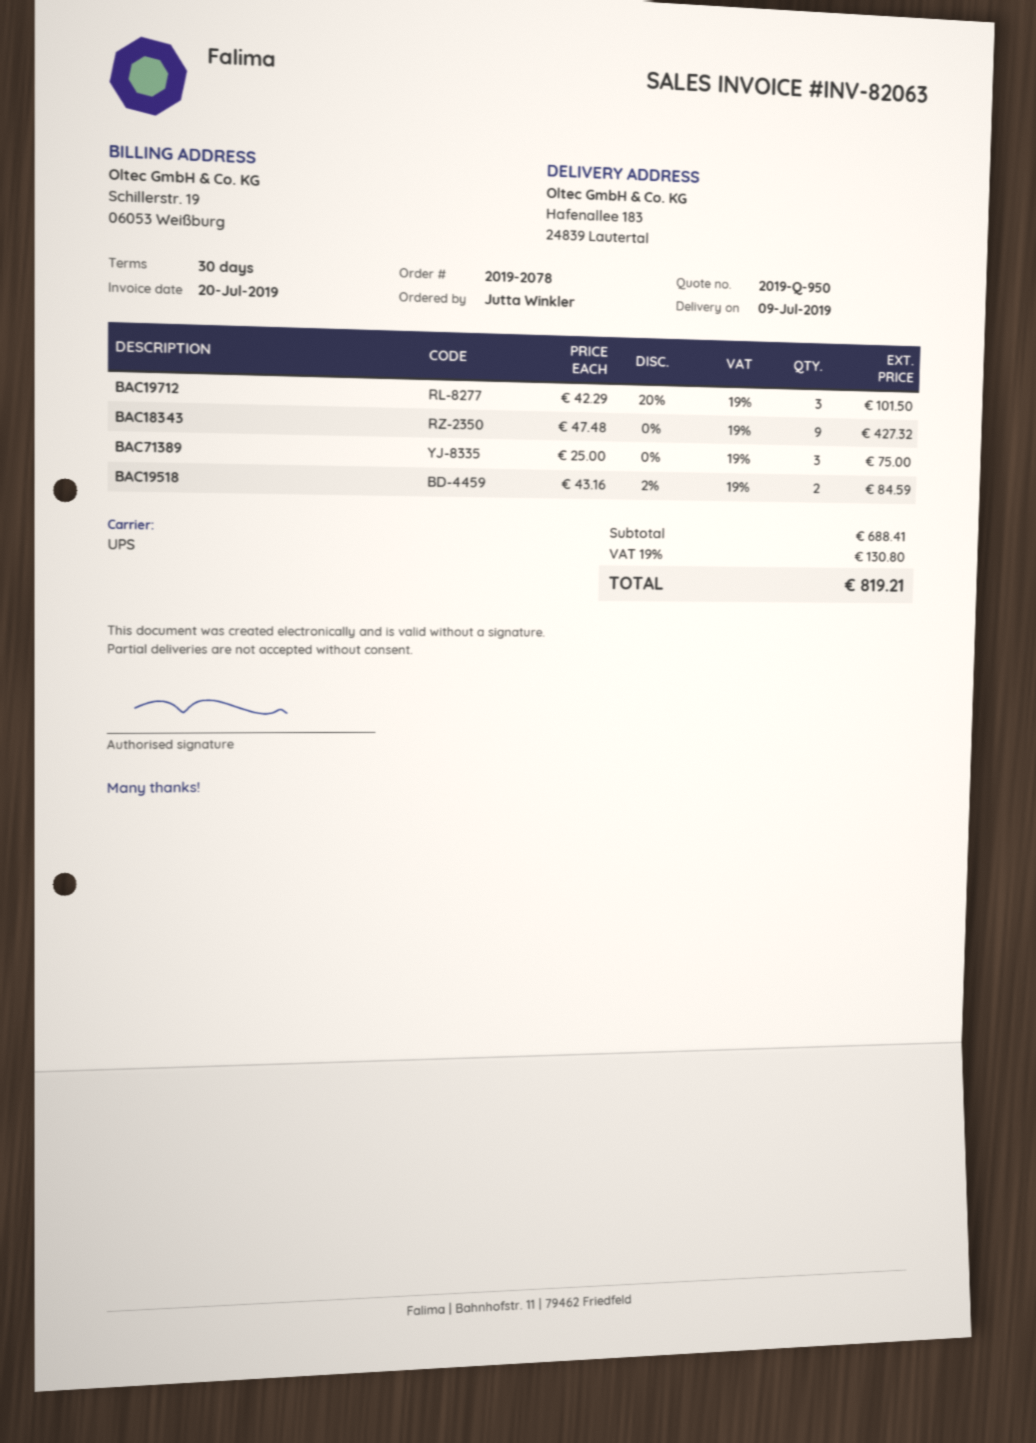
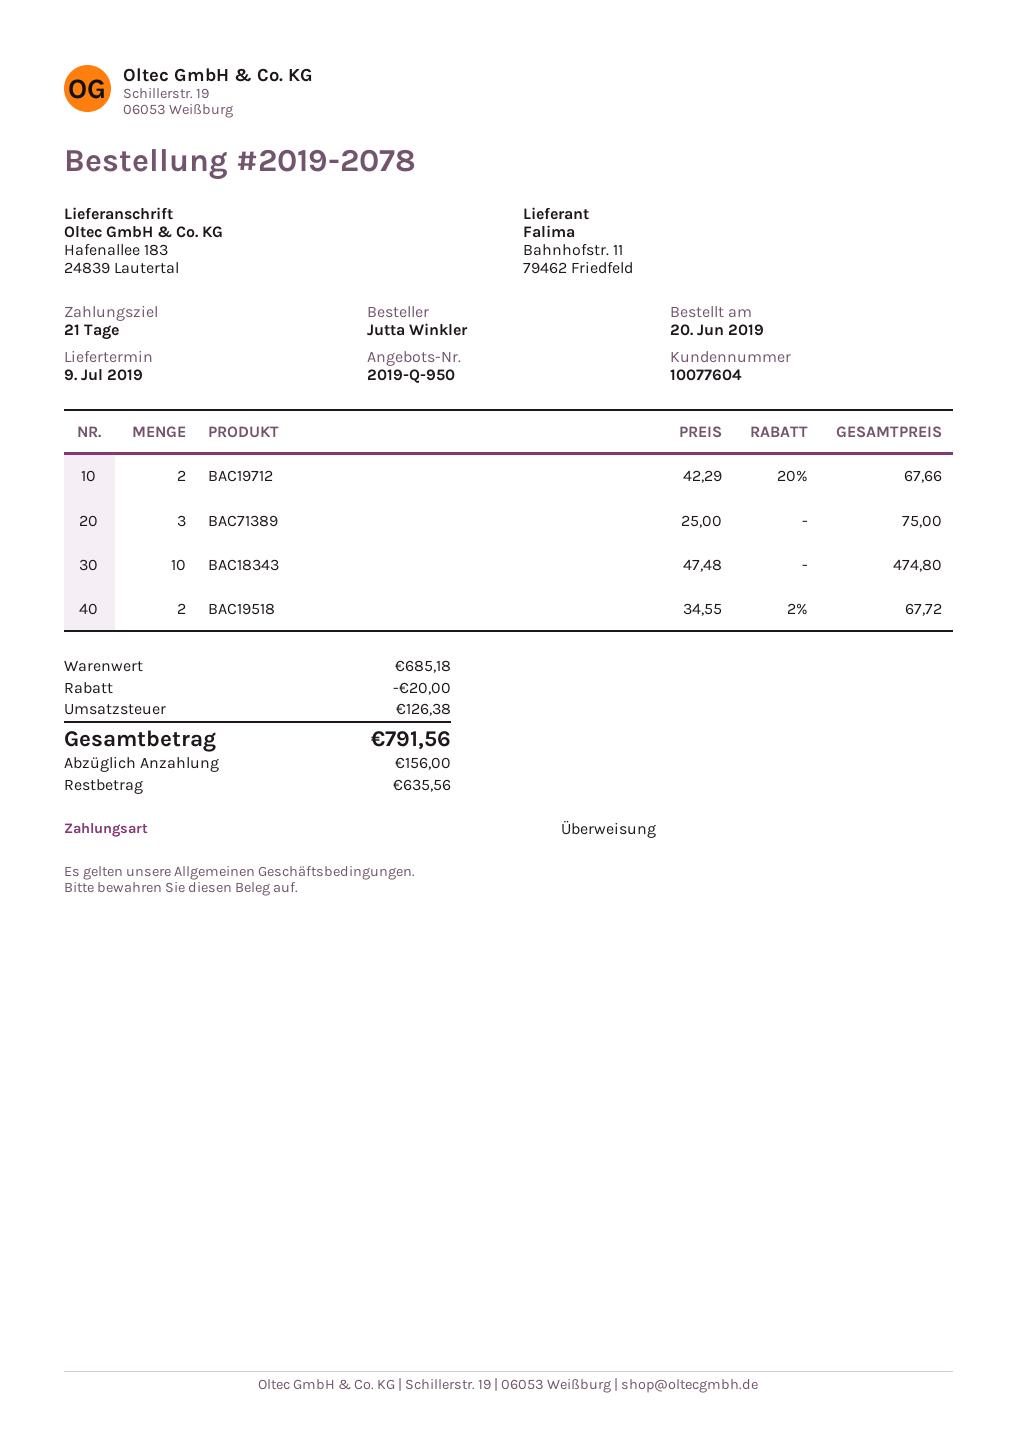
payment terms: 30 days -> 21 days
BAC19712: 3 x 42.29 - 20% = 101.50 -> 2 x 42.29 - 20% = 67.66
BAC18343: 9 x 47.48 = 427.32 -> 10 x 47.48 = 474.80
BAC19518: 2 x 43.16 - 2% = 84.59 -> 2 x 34.55 - 2% = 67.72
subtotal: 688.41 -> 685.18
discount: none -> 20.00
tax: 130.80 -> 126.38
total: 819.21 -> 791.56

